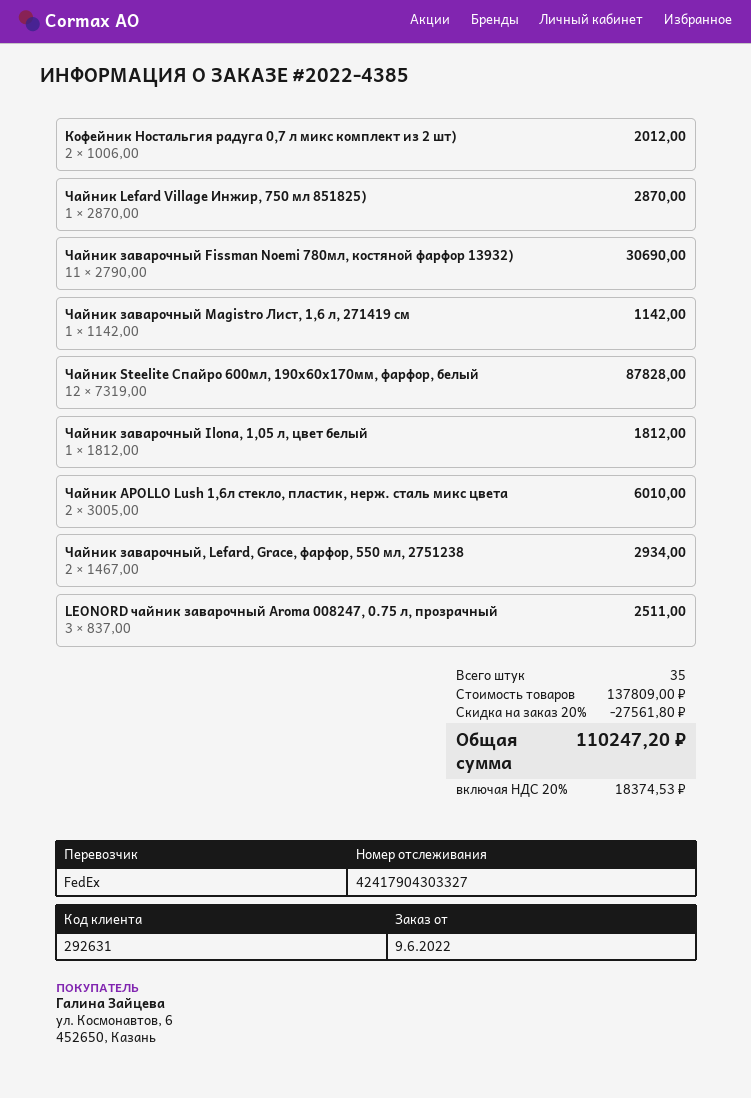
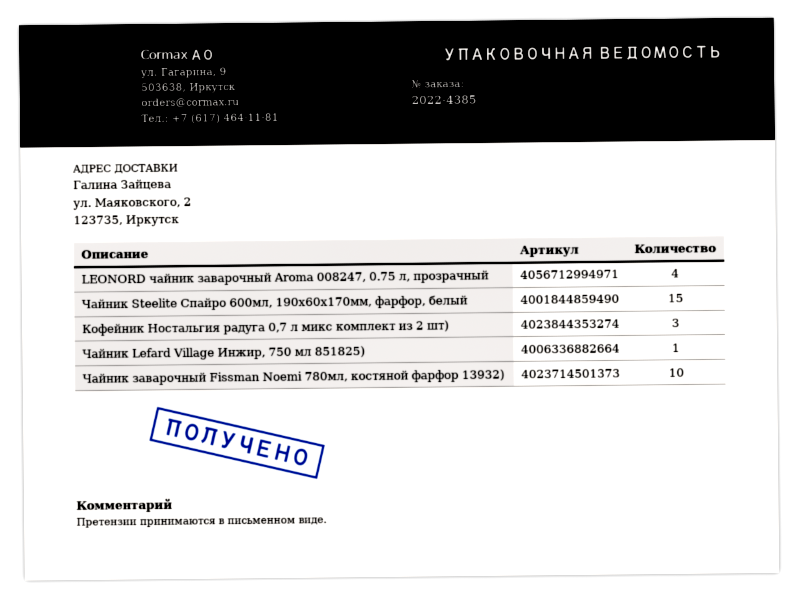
Кофейник Ностальгия радуга 0,7 л микс комплект из 2 шт): 2 -> 3
Чайник заварочный Fissman Noemi 780мл, костяной фарфор 13932): 11 -> 10
Чайник заварочный Magistro Лист, 1,6 л, 271419 см: 1 -> none
Чайник Steelite Спайро 600мл, 190х60х170мм, фарфор, белый: 12 -> 15
Чайник заварочный Ilona, 1,05 л, цвет белый: 1 -> none
Чайник APOLLO Lush 1,6л стекло, пластик, нерж. сталь микс цвета: 2 -> none
Чайник заварочный, Lefard, Grace, фарфор, 550 мл, 2751238: 2 -> none
LEONORD чайник заварочный Aroma 008247, 0.75 л, прозрачный: 3 -> 4

